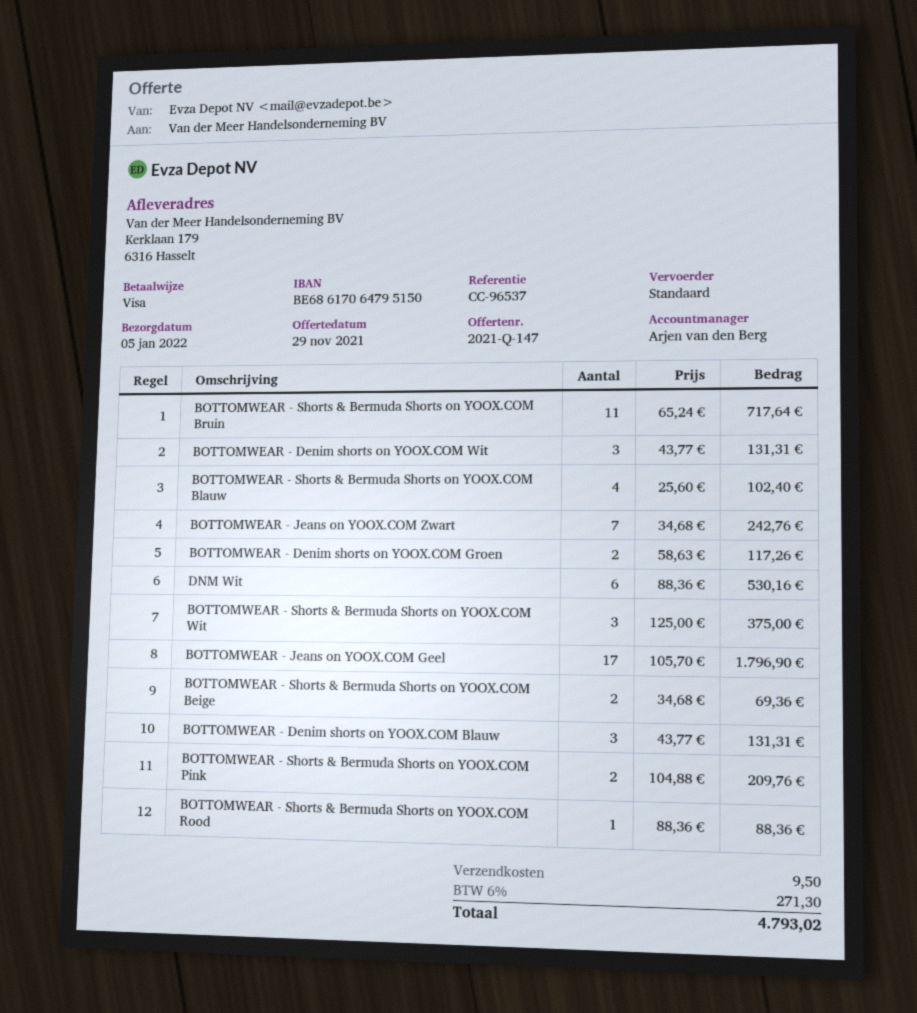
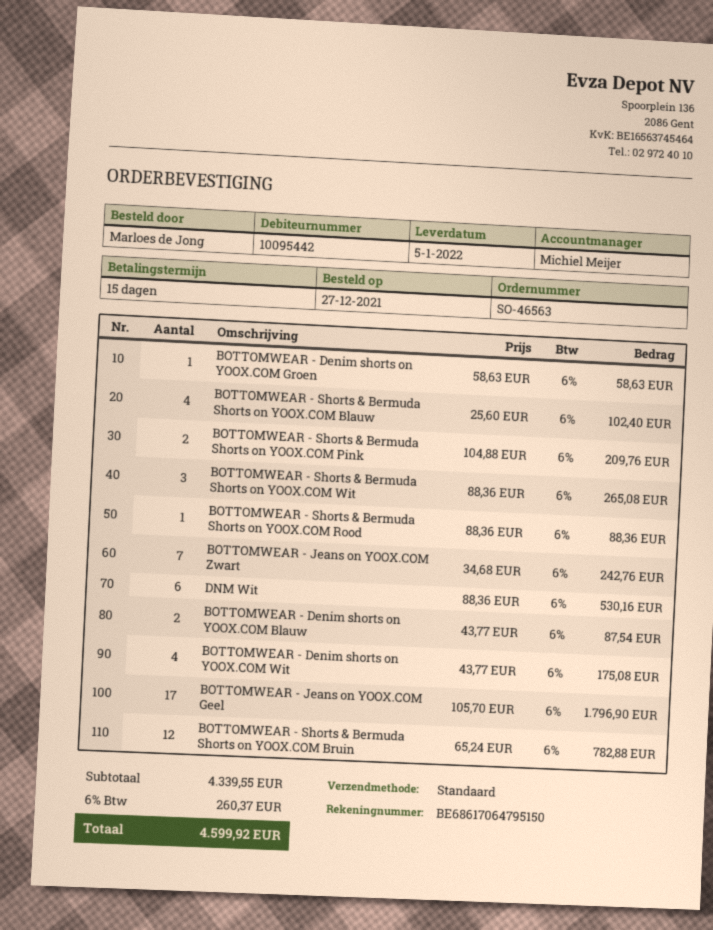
sales rep: Arjen van den Berg -> Michiel Meijer
BOTTOMWEAR - Shorts & Bermuda Shorts on YOOX.COM Bruin: 11 x 65.24 = 717.64 -> 12 x 65.24 = 782.88
BOTTOMWEAR - Denim shorts on YOOX.COM Wit: 3 x 43.77 = 131.31 -> 4 x 43.77 = 175.08
BOTTOMWEAR - Denim shorts on YOOX.COM Groen: 2 x 58.63 = 117.26 -> 1 x 58.63 = 58.63
BOTTOMWEAR - Shorts & Bermuda Shorts on YOOX.COM Wit: 3 x 125.00 = 375.00 -> 3 x 88.36 = 265.08
BOTTOMWEAR - Shorts & Bermuda Shorts on YOOX.COM Beige: 2 x 34.68 = 69.36 -> none
BOTTOMWEAR - Denim shorts on YOOX.COM Blauw: 3 x 43.77 = 131.31 -> 2 x 43.77 = 87.54
shipping: 9.50 -> none
tax: 6% = 271.30 -> 6% = 260.37
total: 4793.02 -> 4599.92

